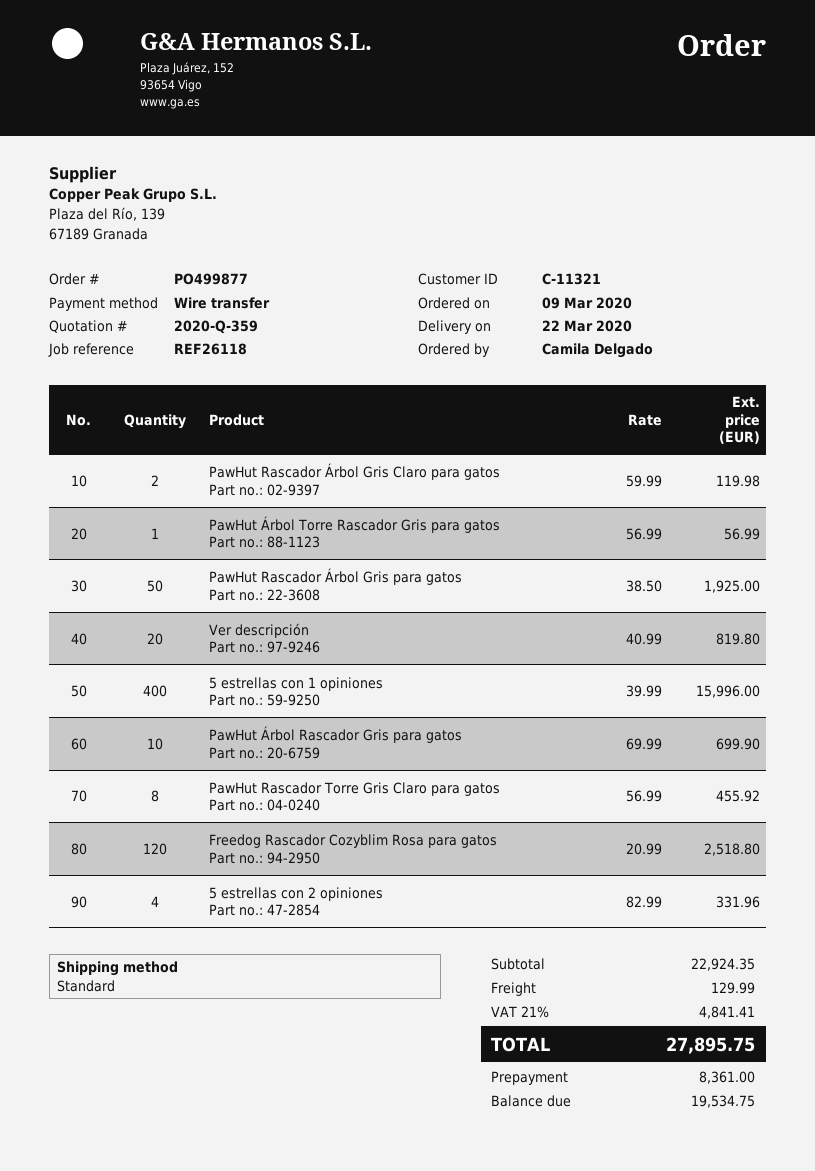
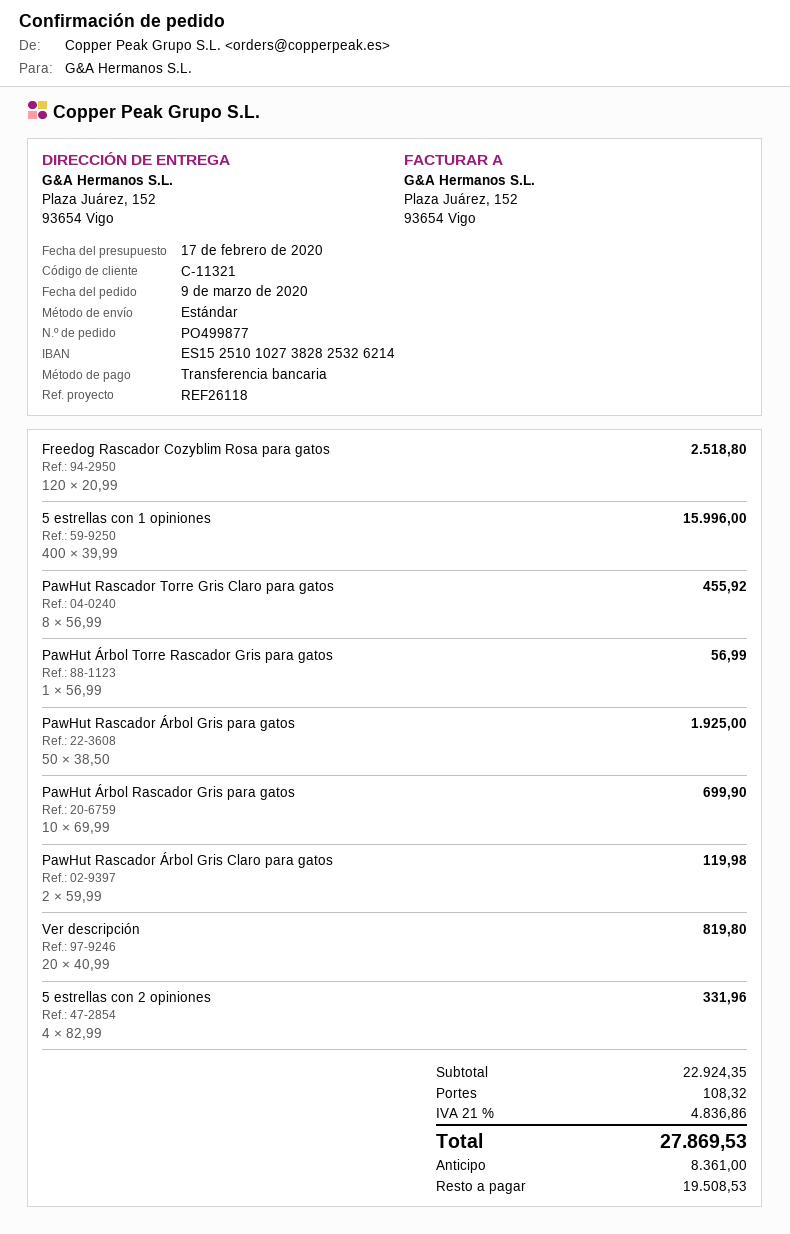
shipping: 129.99 -> 108.32
tax: 21% = 4841.41 -> 21% = 4836.86
total: 27895.75 -> 27869.53
balance: 19534.75 -> 19508.53

